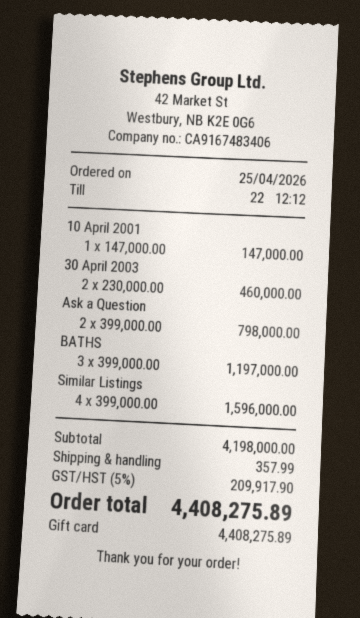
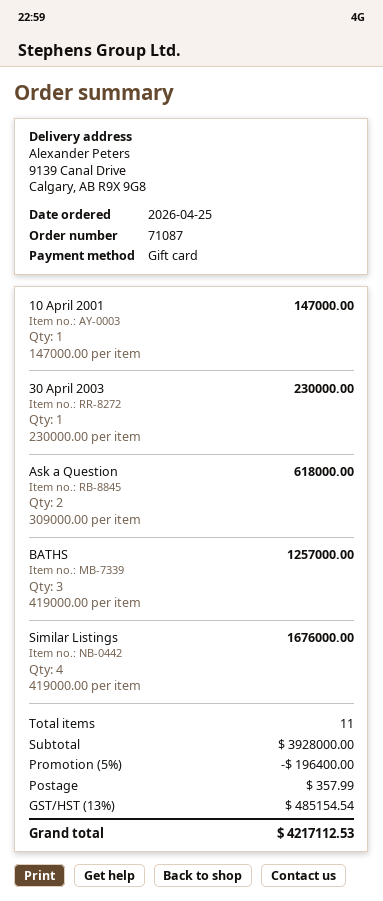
30 April 2003: 2 x 230000.00 = 460000.00 -> 1 x 230000.00 = 230000.00
Ask a Question: 2 x 399000.00 = 798000.00 -> 2 x 309000.00 = 618000.00
BATHS: 3 x 399000.00 = 1197000.00 -> 3 x 419000.00 = 1257000.00
Similar Listings: 4 x 399000.00 = 1596000.00 -> 4 x 419000.00 = 1676000.00
subtotal: 4198000.00 -> 3928000.00
discount: none -> 5% = 196400.00
tax: 5% = 209917.90 -> 13% = 485154.54
total: 4408275.89 -> 4217112.53

